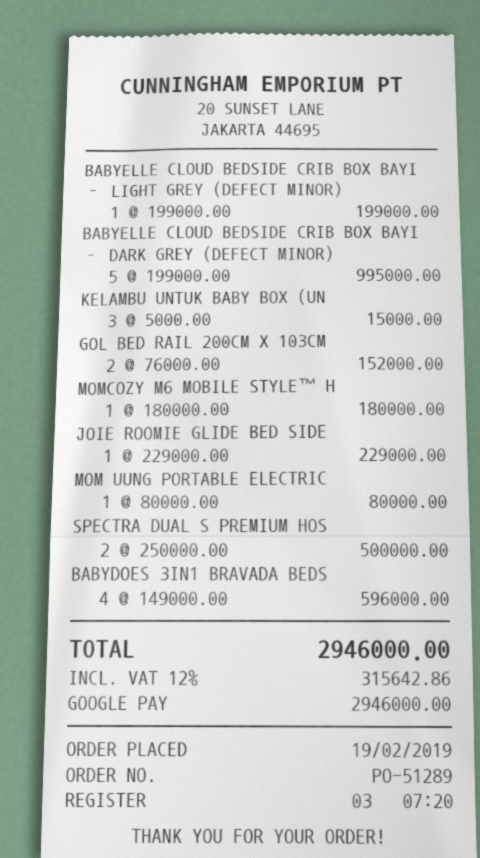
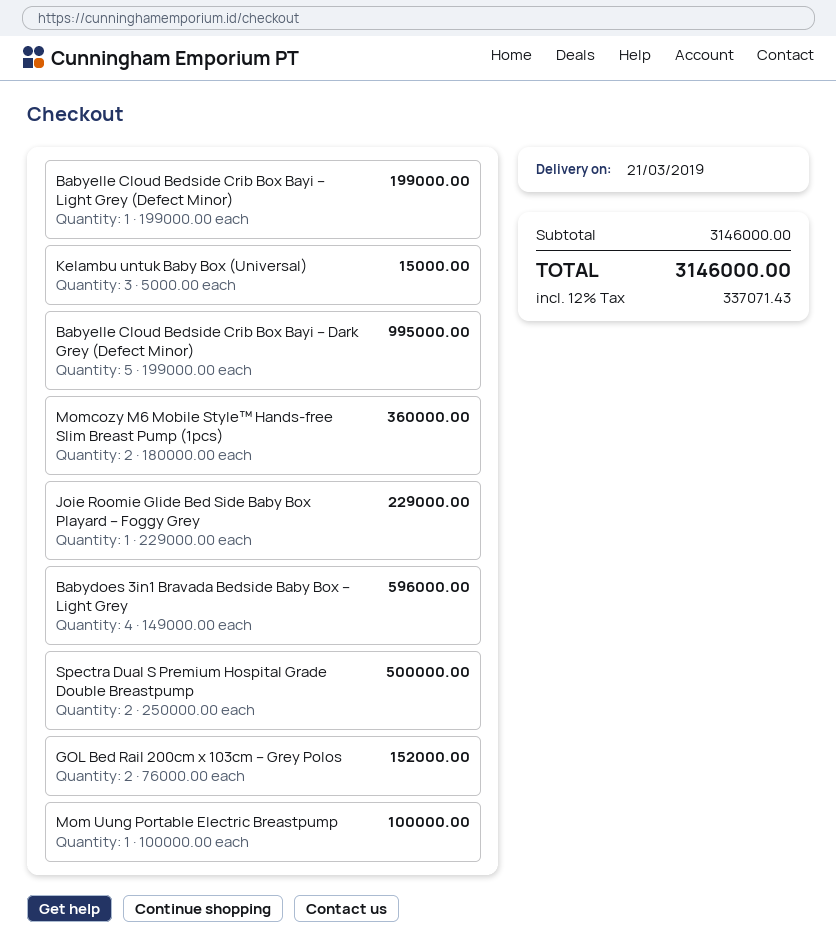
MOMCOZY M6 MOBILE STYLE™ H: 1 x 180000.00 = 180000.00 -> 2 x 180000.00 = 360000.00
MOM UUNG PORTABLE ELECTRIC: 1 x 80000.00 = 80000.00 -> 1 x 100000.00 = 100000.00
tax: 12% = 315642.86 -> 12% = 337071.43
total: 2946000.00 -> 3146000.00

